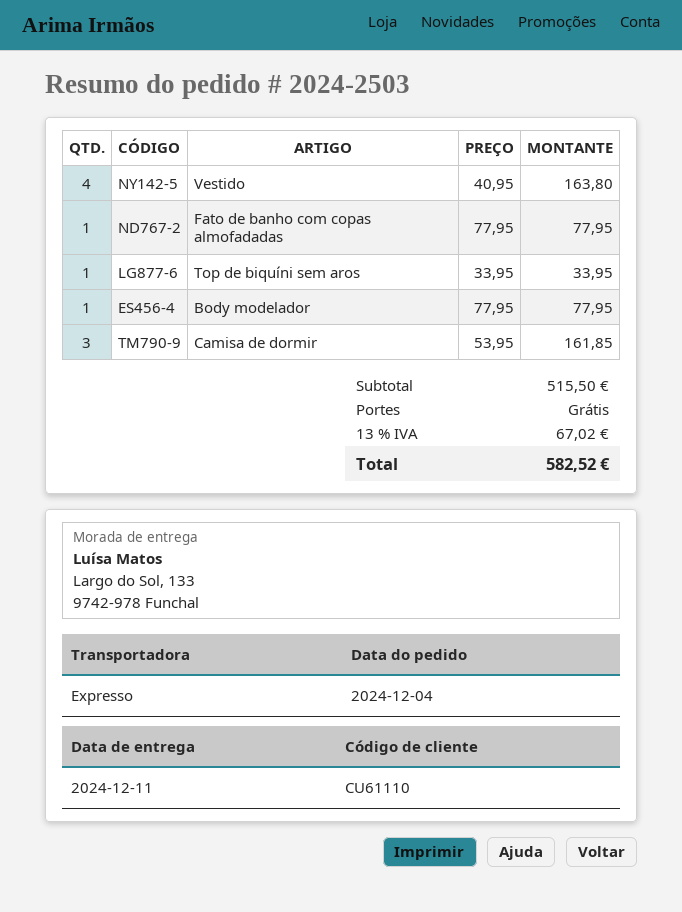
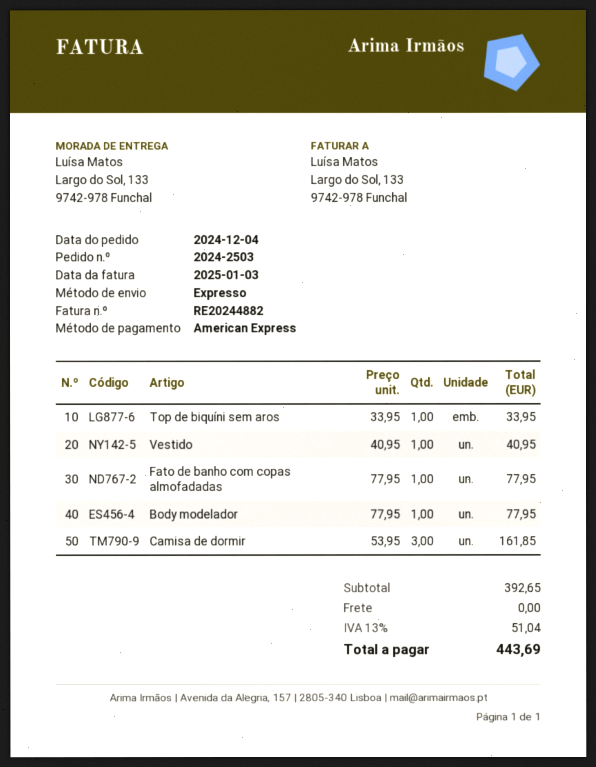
Vestido: 4 x 40.95 = 163.80 -> 1 x 40.95 = 40.95
subtotal: 515.50 -> 392.65
tax: 13% = 67.02 -> 13% = 51.04
total: 582.52 -> 443.69

